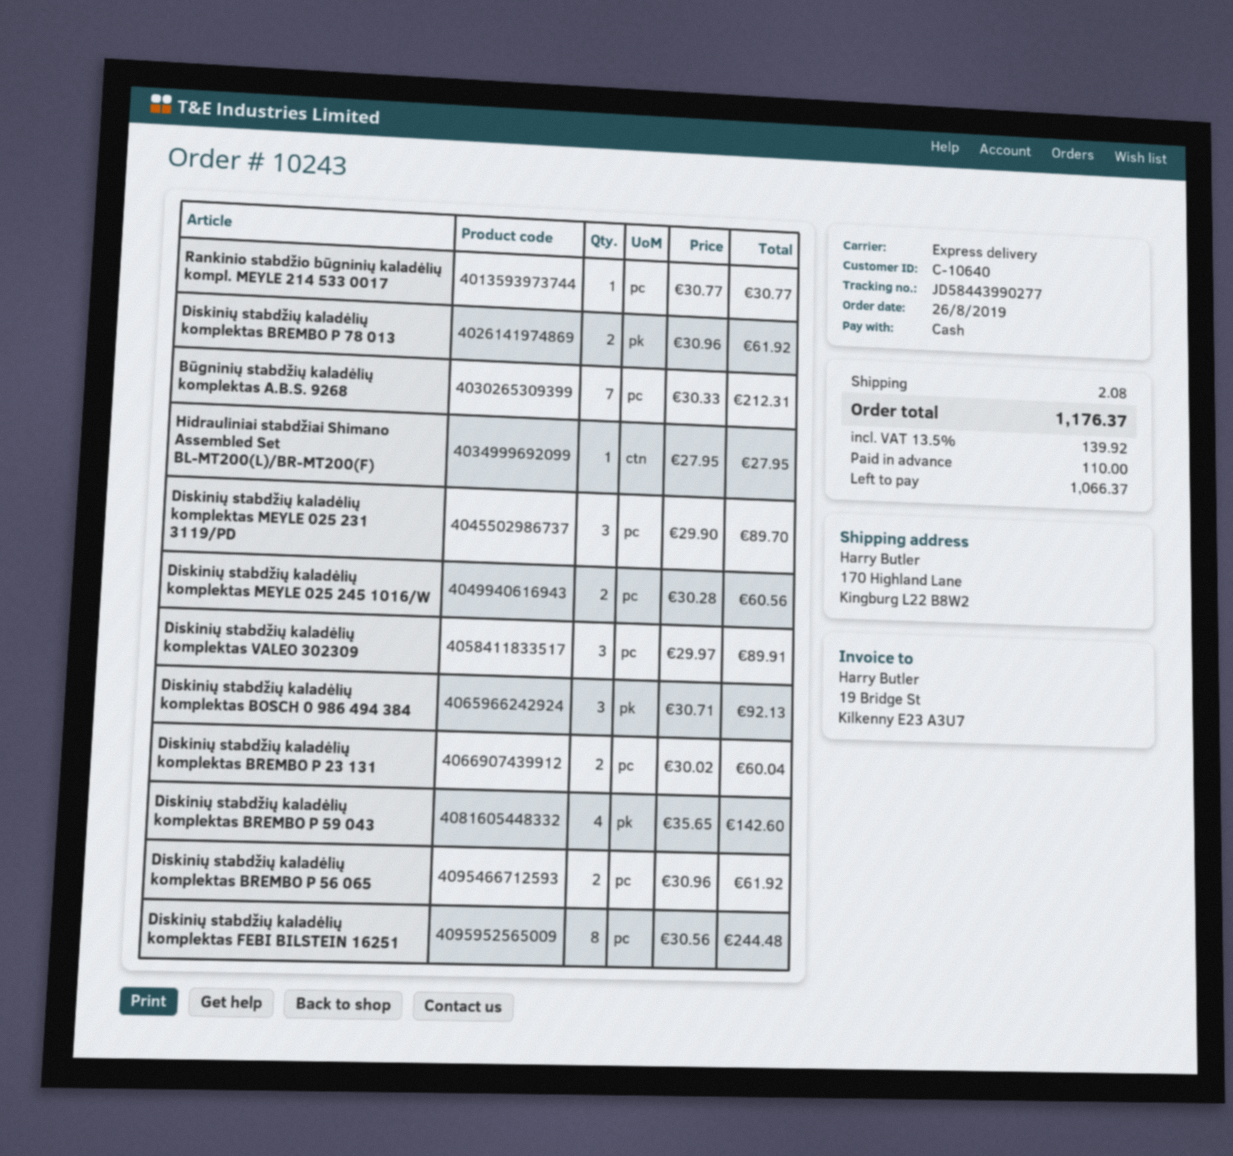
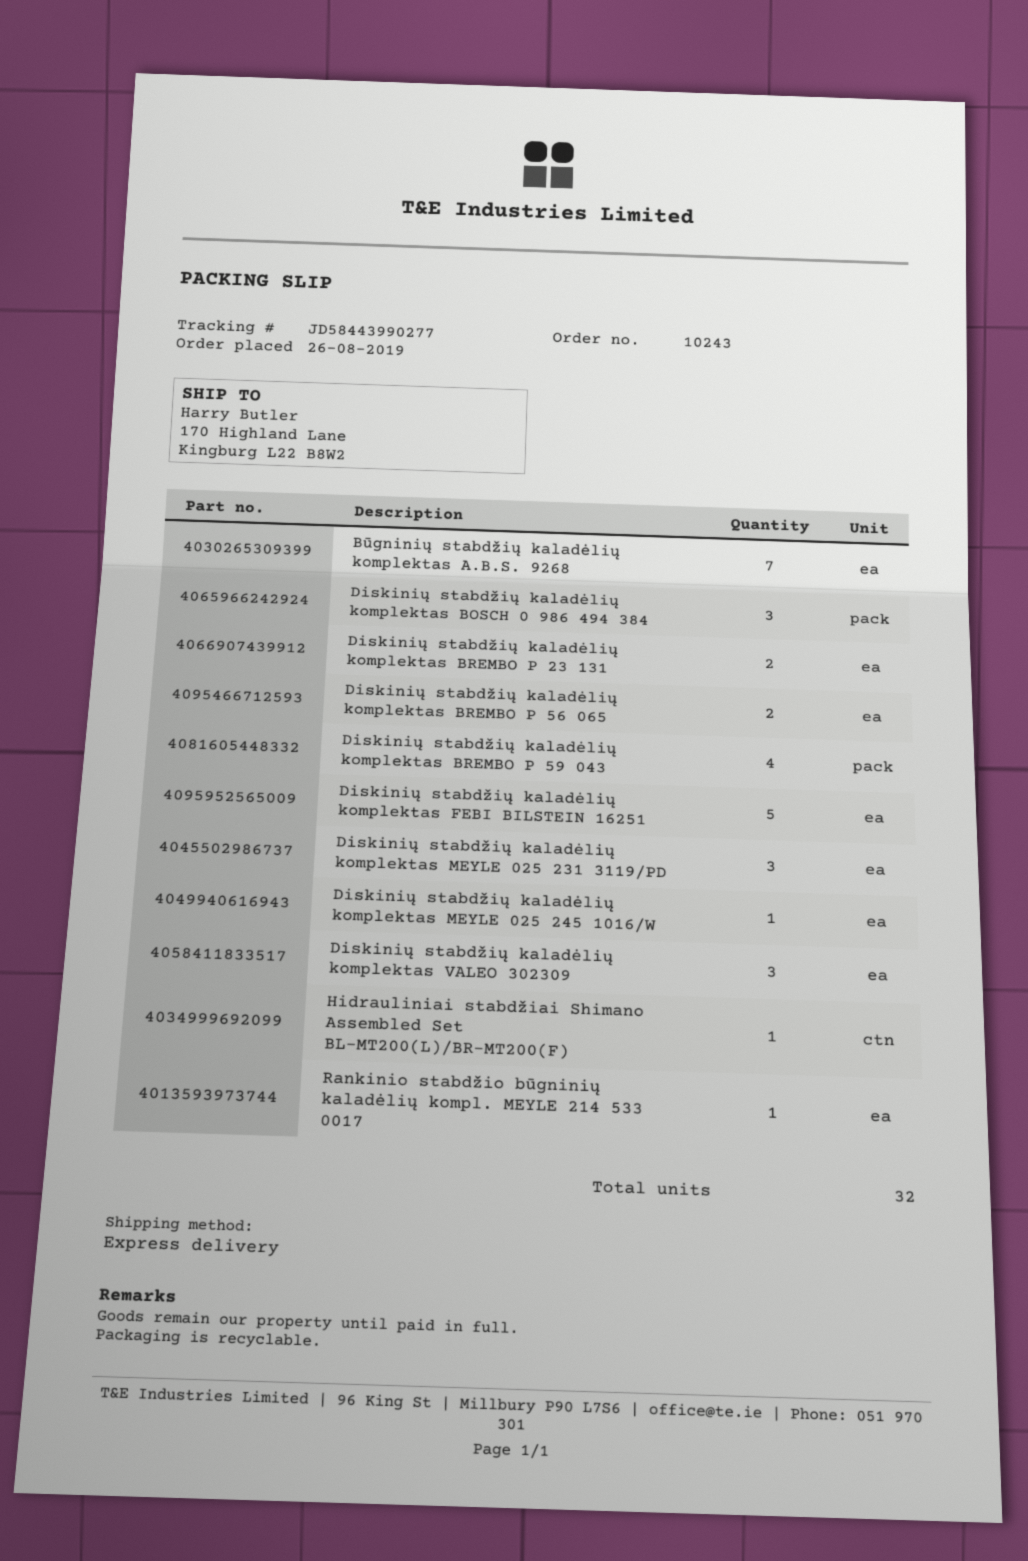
Diskinių stabdžių kaladėlių komplektas BREMBO P 78 013: 2 -> none
Diskinių stabdžių kaladėlių komplektas MEYLE 025 245 1016/W: 2 -> 1
Diskinių stabdžių kaladėlių komplektas FEBI BILSTEIN 16251: 8 -> 5

